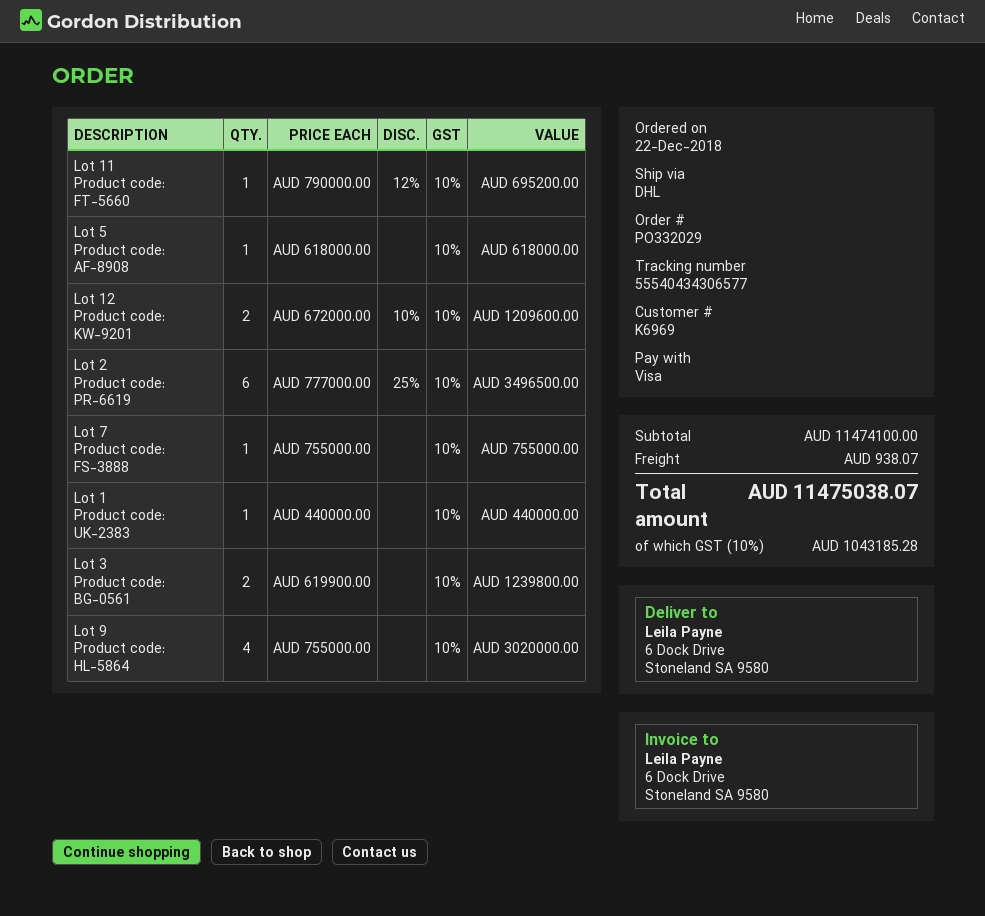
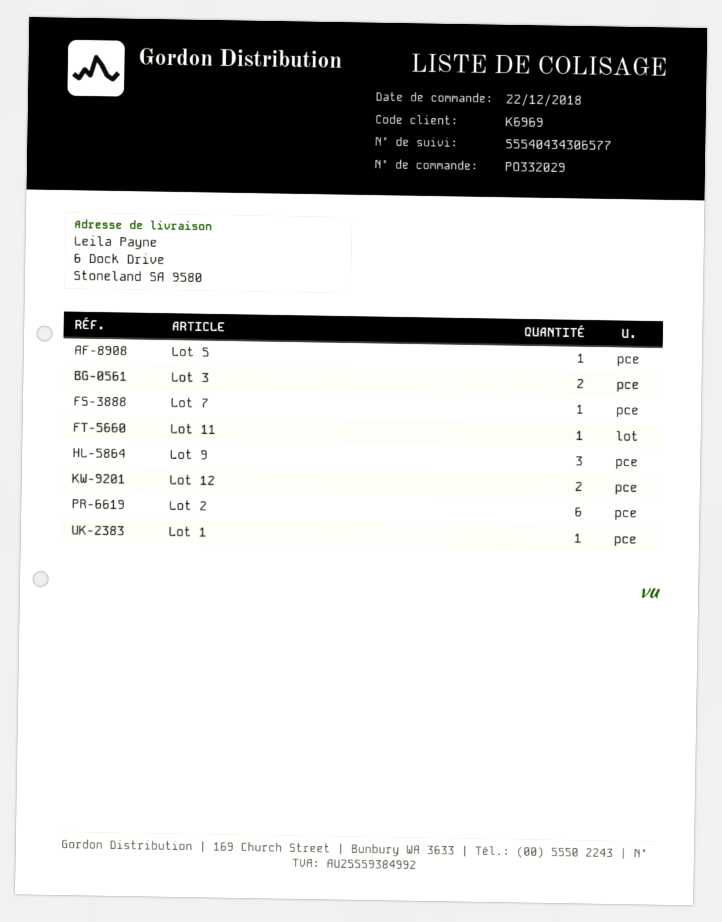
Lot 9: 4 -> 3

